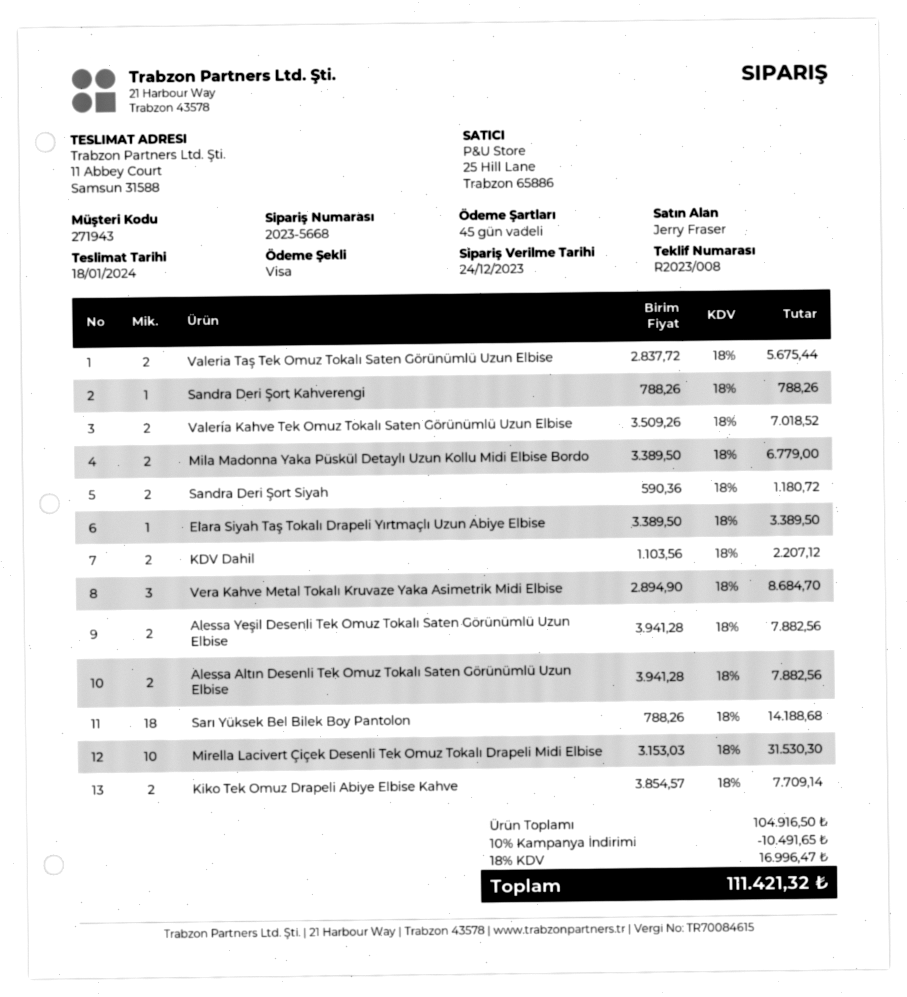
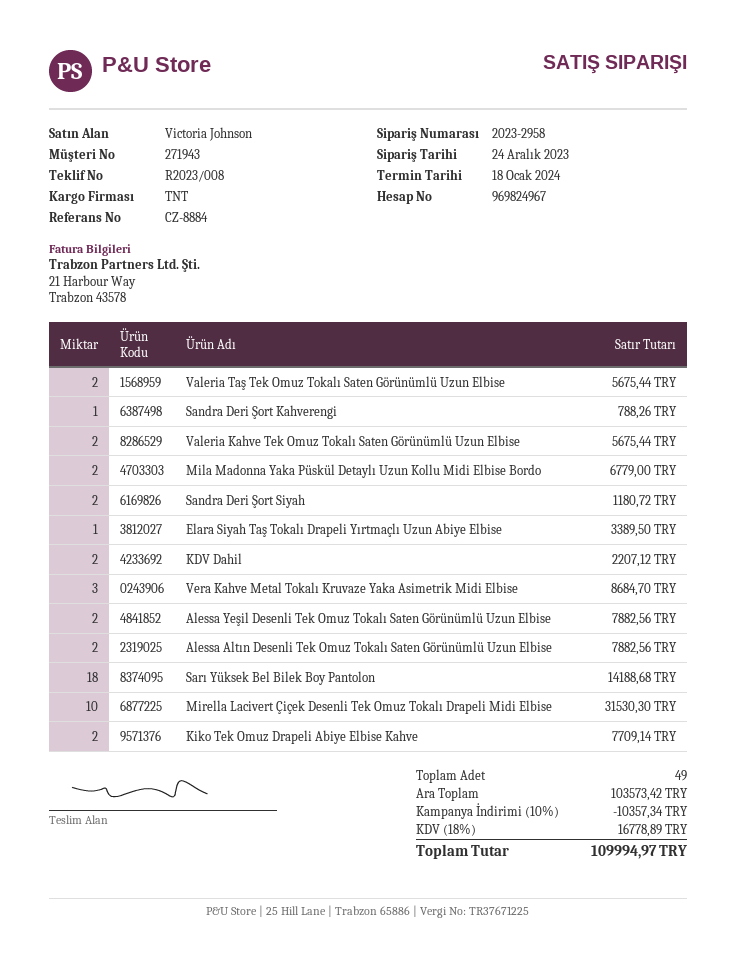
order number: 2023-5668 -> 2023-2958
ordered by: Jerry Fraser -> Victoria Johnson
Valeria Kahve Tek Omuz Tokalı Saten Görünümlü Uzun Elbise: 2 for 7018.52 -> 2 for 5675.44
subtotal: 104916.50 -> 103573.42
discount: 10% = 10491.65 -> 10% = 10357.34
tax: 18% = 16996.47 -> 18% = 16778.89
total: 111421.32 -> 109994.97

